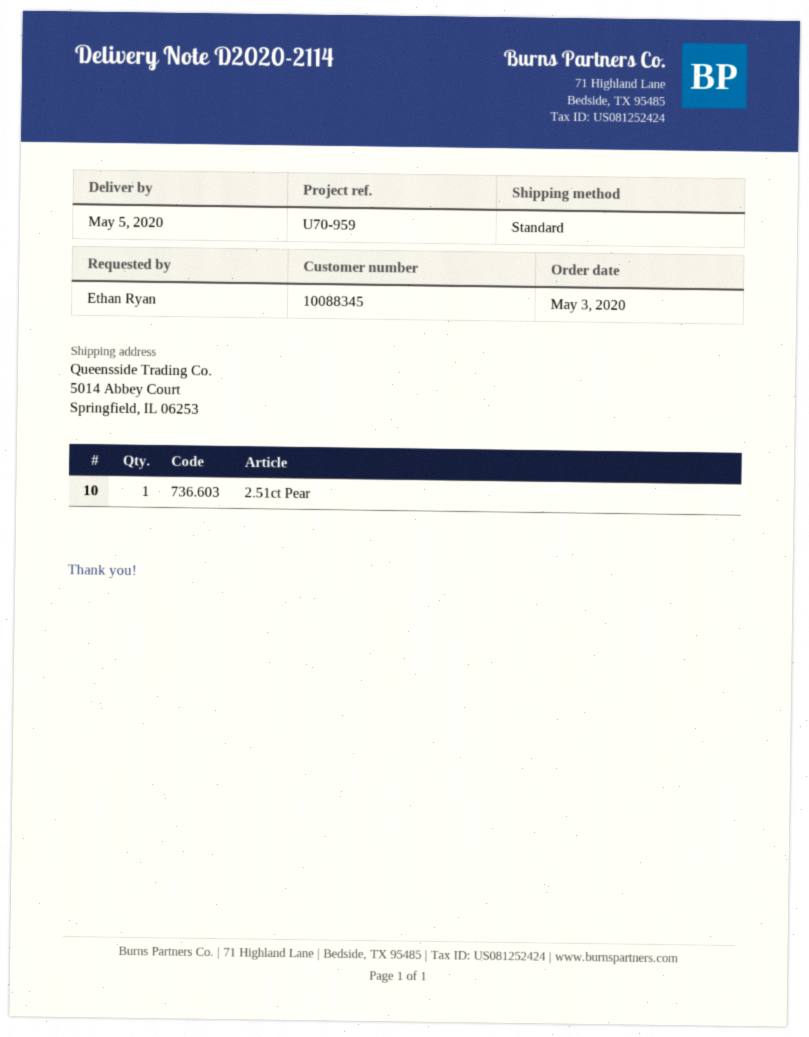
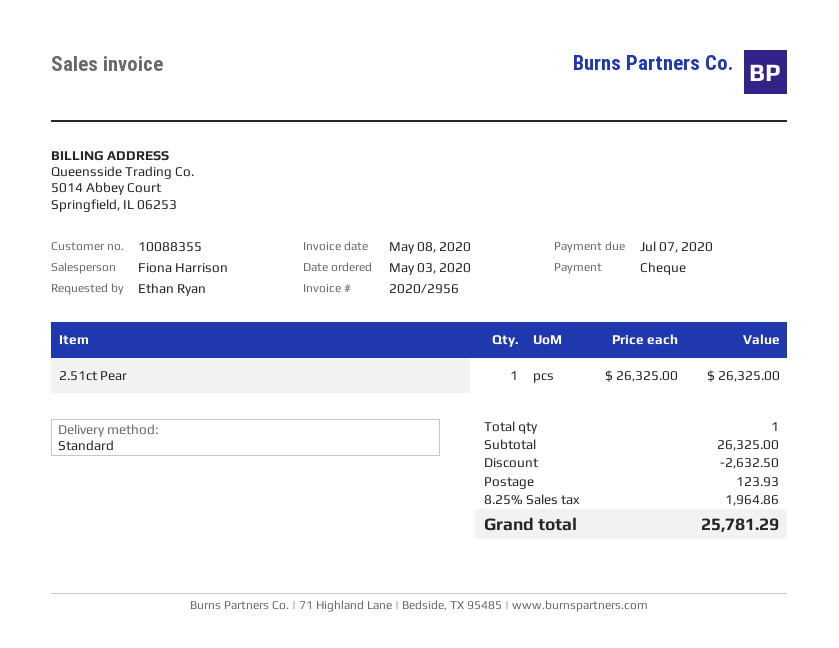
customer number: 10088345 -> 10088355

